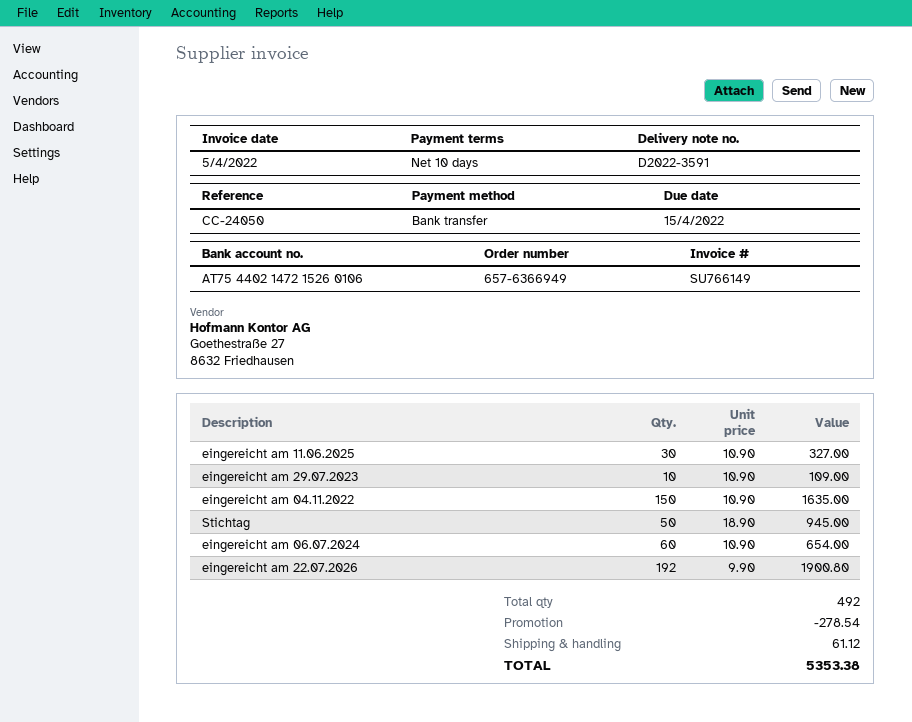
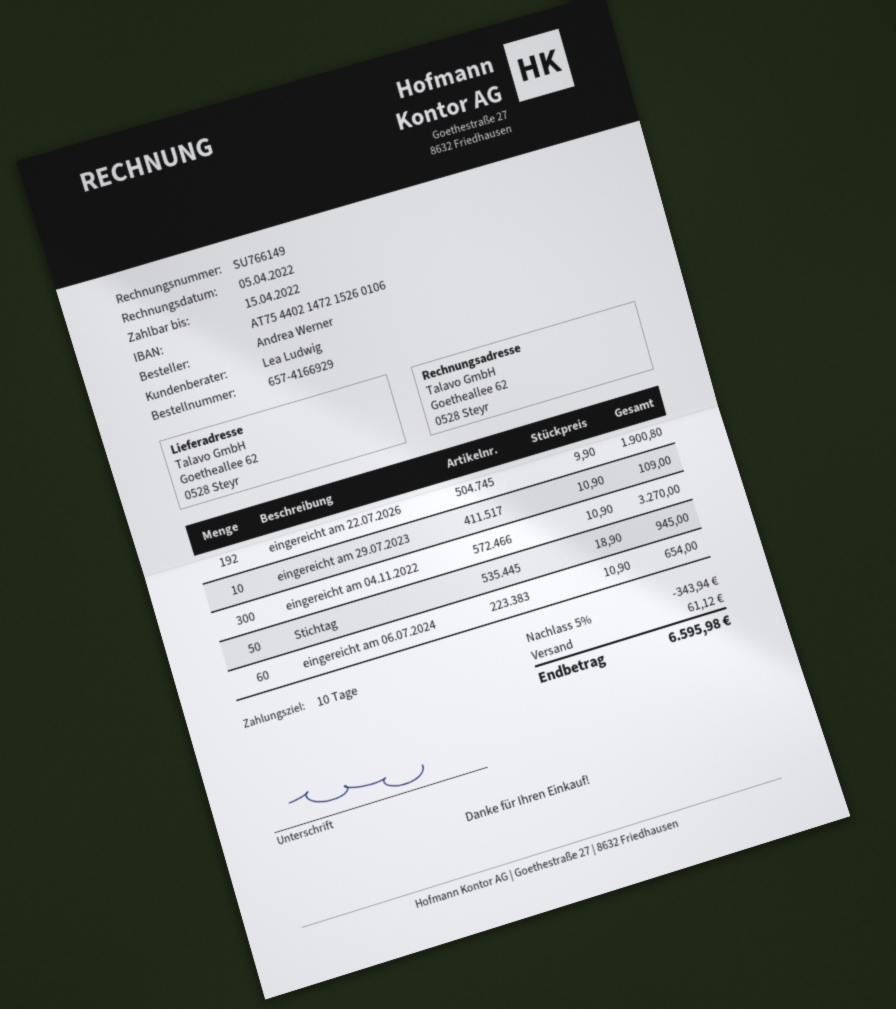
order number: 657-6366949 -> 657-4166929
eingereicht am 11.06.2025: 30 x 10.90 = 327.00 -> none
eingereicht am 04.11.2022: 150 x 10.90 = 1635.00 -> 300 x 10.90 = 3270.00
discount: 278.54 -> 343.94
total: 5353.38 -> 6595.98

